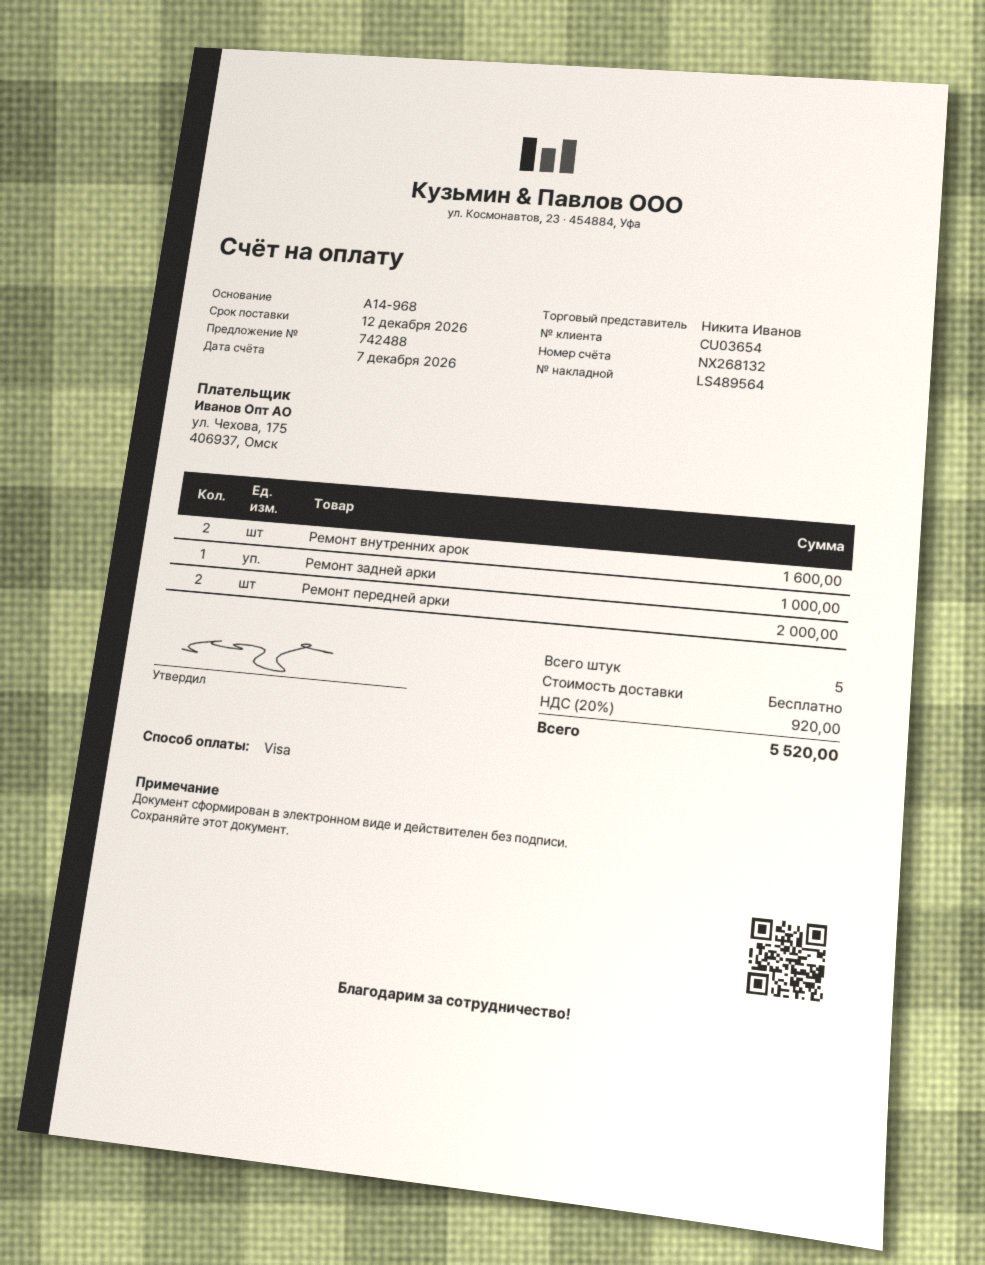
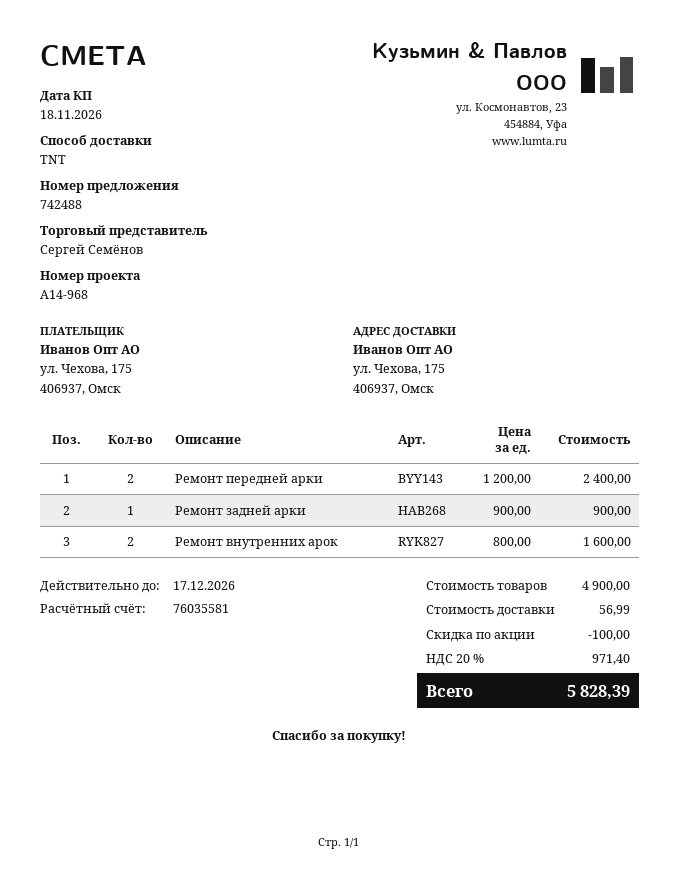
sales rep: Никита Иванов -> Сергей Семёнов
Ремонт задней арки: 1 for 1000.00 -> 1 for 900.00
Ремонт передней арки: 2 for 2000.00 -> 2 for 2400.00
discount: none -> 100.00
shipping: 0.00 -> 56.99
tax: 20% = 920.00 -> 20% = 971.40
total: 5520.00 -> 5828.39

